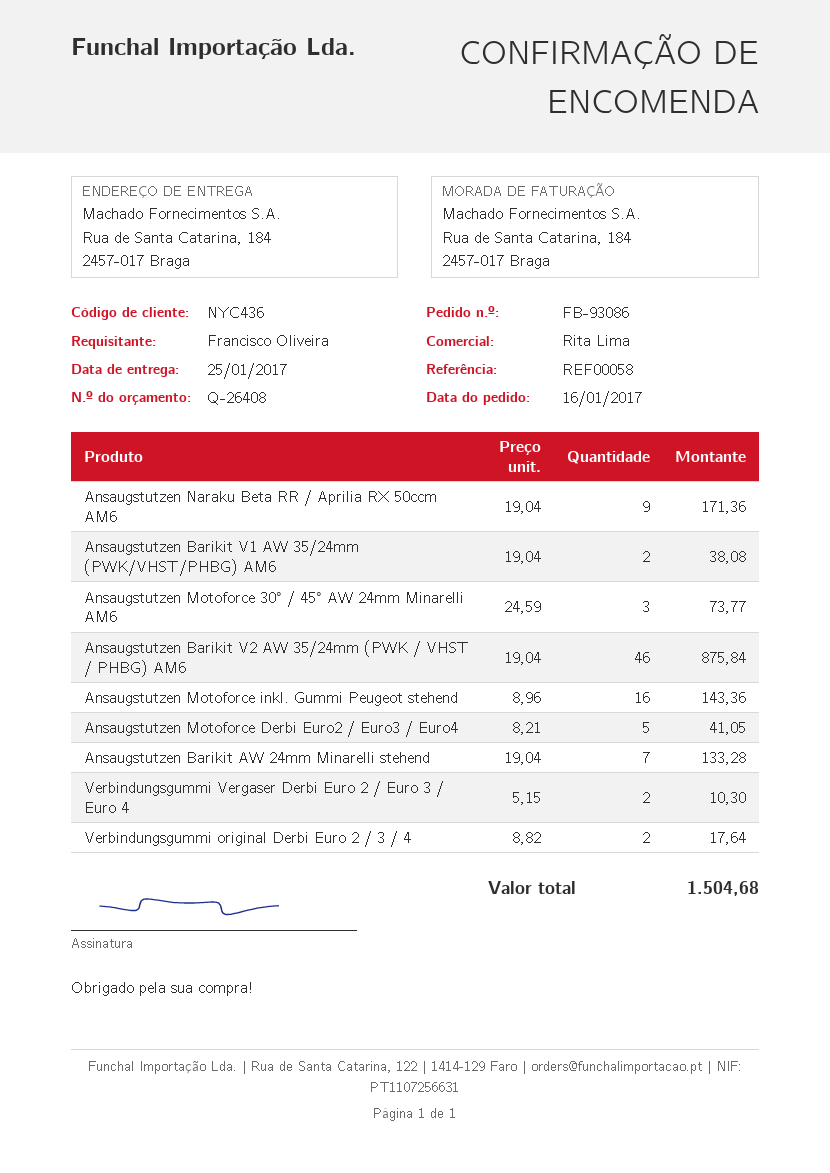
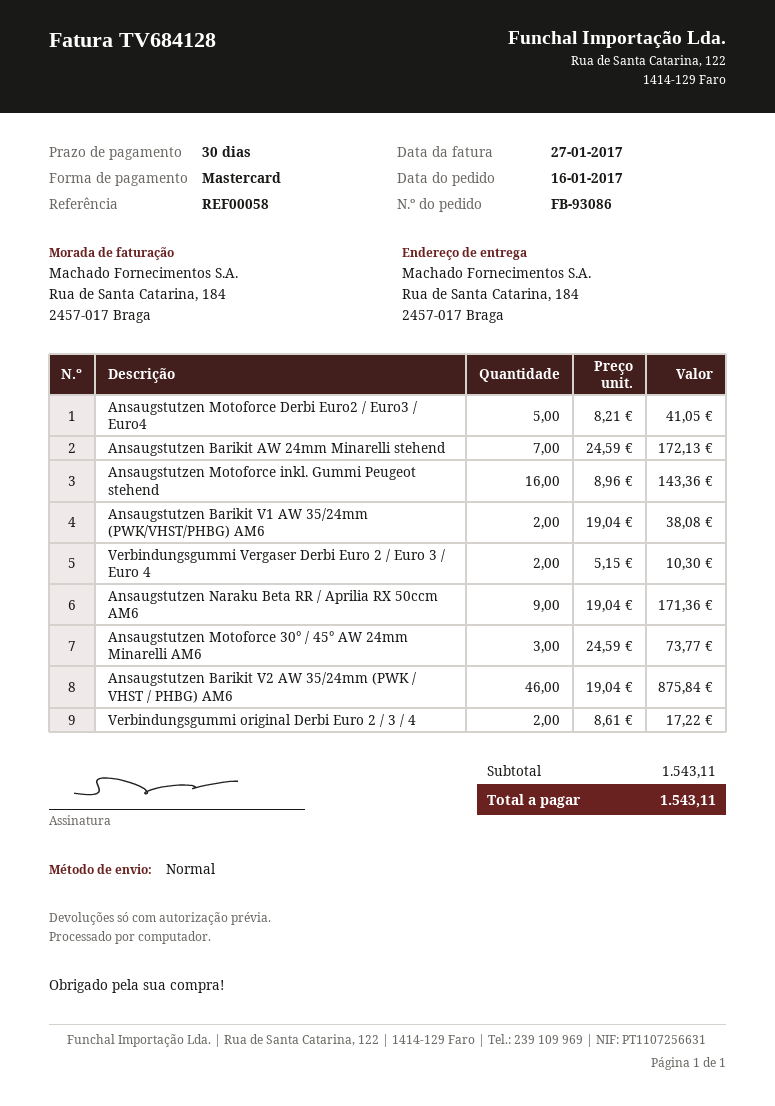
Ansaugstutzen Barikit AW 24mm Minarelli stehend: 7 x 19.04 = 133.28 -> 7 x 24.59 = 172.13
Verbindungsgummi original Derbi Euro 2 / 3 / 4: 2 x 8.82 = 17.64 -> 2 x 8.61 = 17.22
total: 1504.68 -> 1543.11

